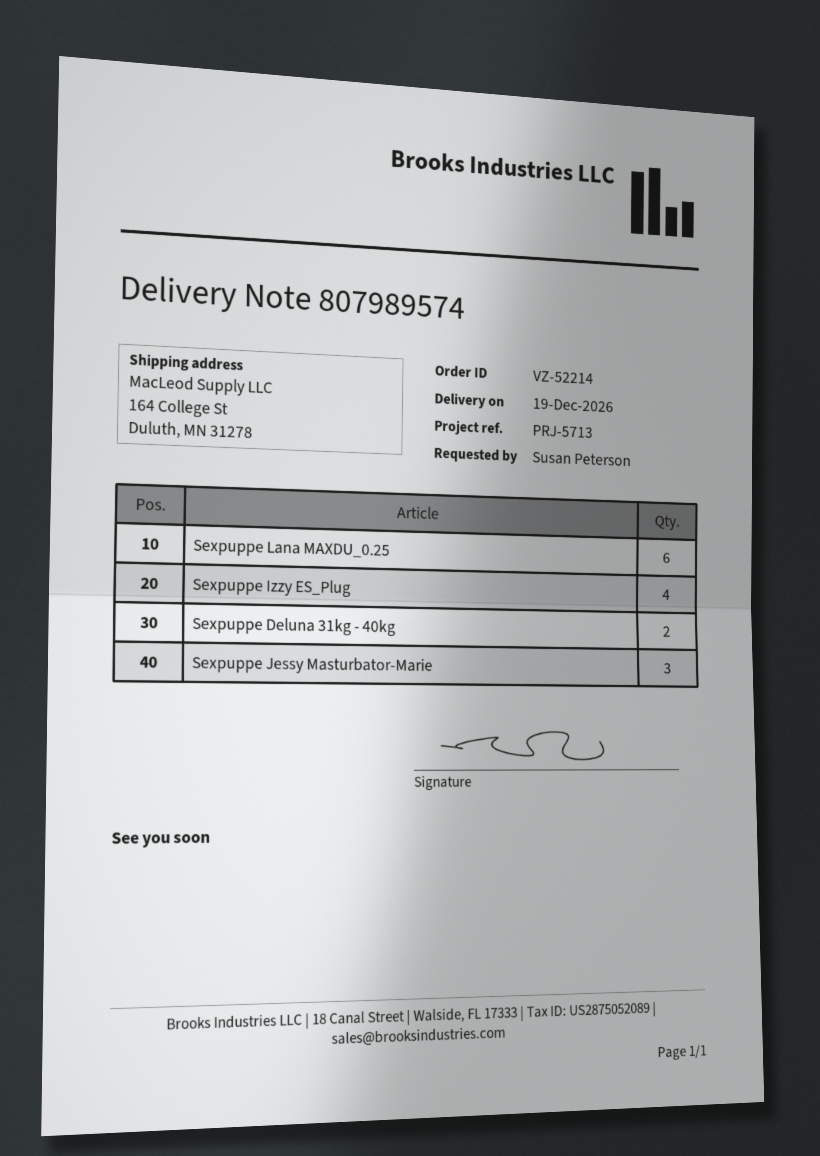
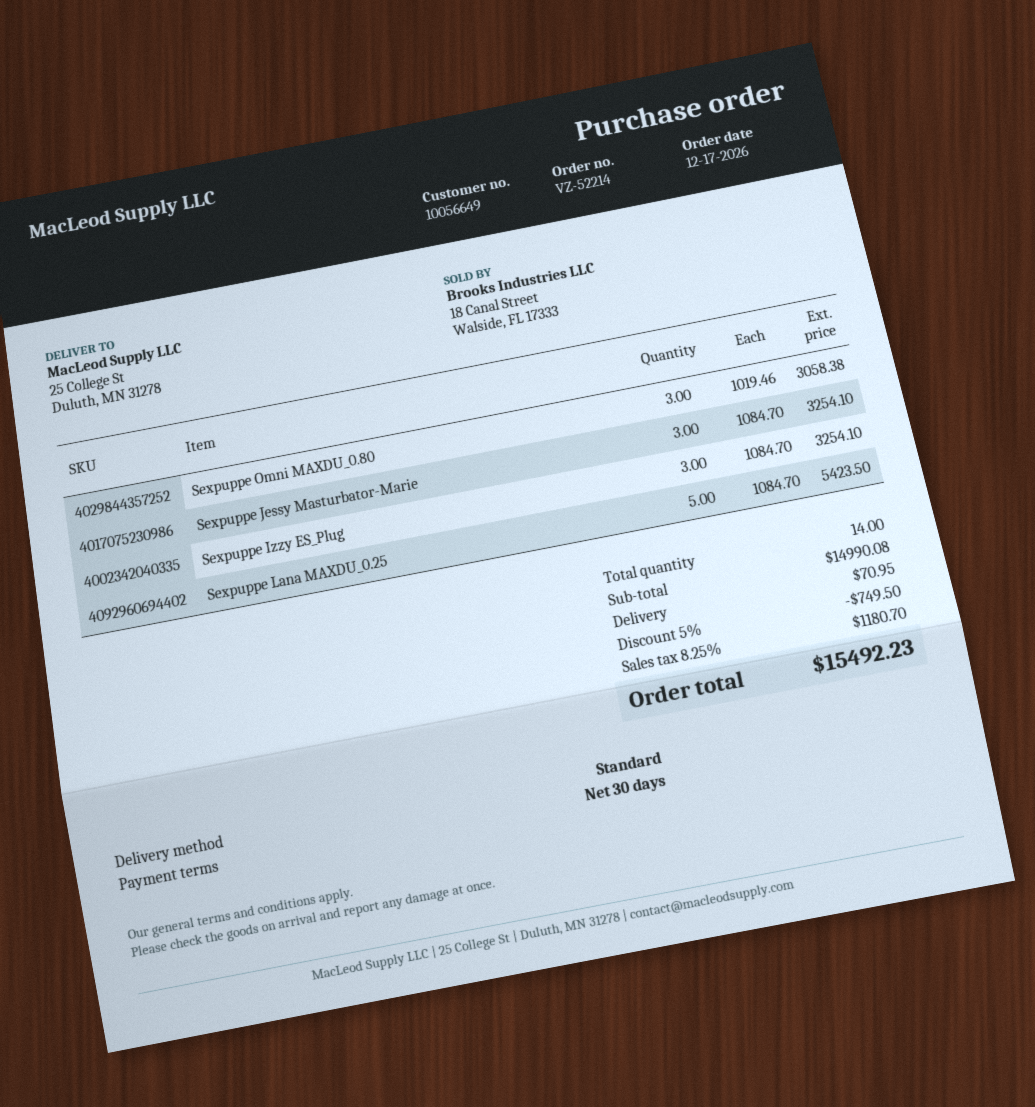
ship to: 164 College St, Duluth, MN 31278 -> 25 College St, Duluth, MN 31278
Sexpuppe Lana MAXDU_0.25: 6 -> 5
Sexpuppe Izzy ES_Plug: 4 -> 3
Sexpuppe Deluna 31kg - 40kg: 2 -> none
Sexpuppe Omni MAXDU_0.80: none -> 3

